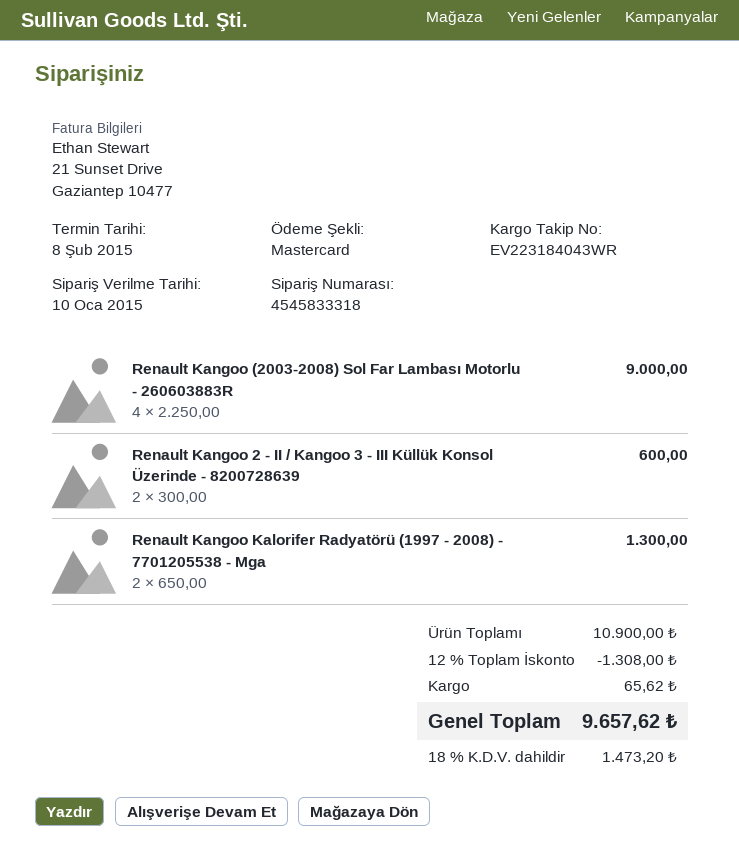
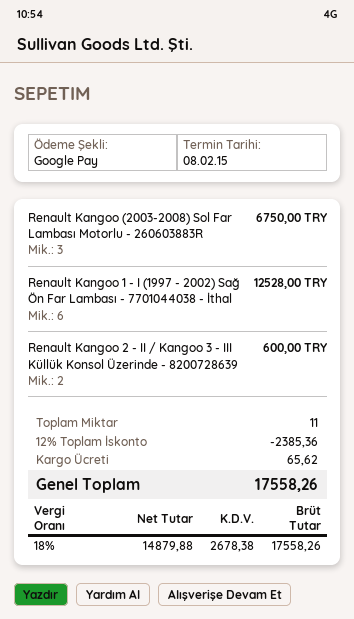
payment method: Mastercard -> Google Pay
Renault Kangoo (2003-2008) Sol Far Lambası Motorlu - 260603883R: 4 for 9000.00 -> 3 for 6750.00
Renault Kangoo Kalorifer Radyatörü (1997 - 2008) - 7701205538 - Mga: 2 for 1300.00 -> none
Renault Kangoo 1 - I (1997 - 2002) Sağ Ön Far Lambası - 7701044038 - İthal: none -> 6 for 12528.00
discount: 12% = 1308.00 -> 12% = 2385.36
tax: 18% = 1473.20 -> 18% = 2678.38
total: 9657.62 -> 17558.26

